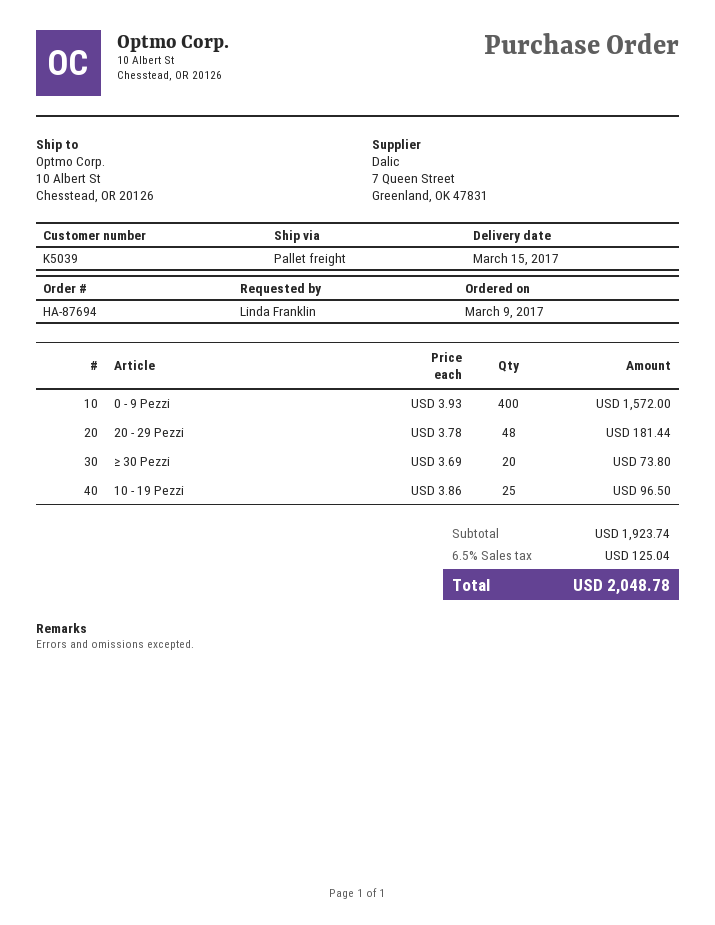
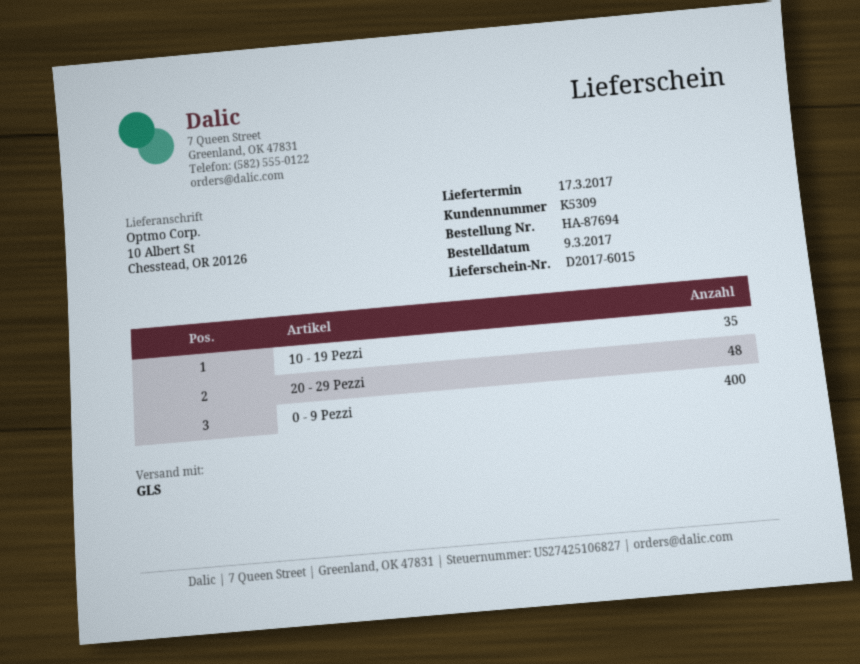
delivery date: 2017-03-15 -> 2017-03-17
customer number: K5039 -> K5309
shipping method: pallet freight -> GLS
≥ 30 Pezzi: 20 -> none
10 - 19 Pezzi: 25 -> 35

